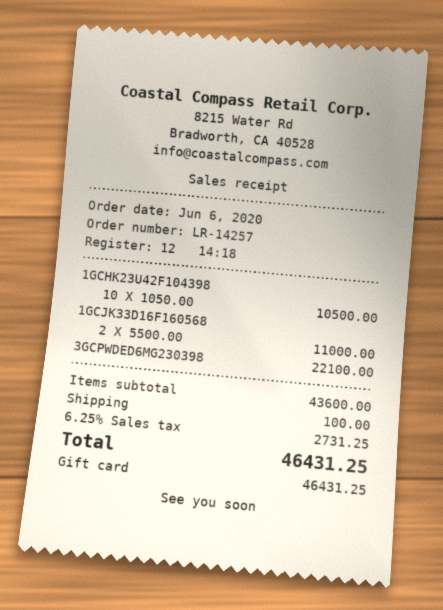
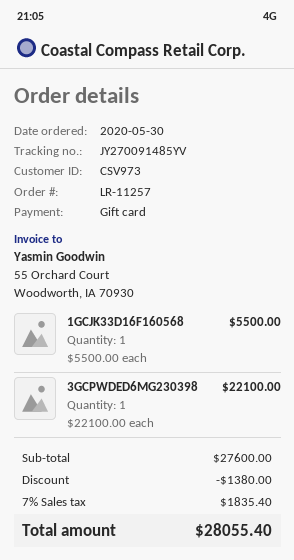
order number: LR-14257 -> LR-11257
order date: 2020-06-06 -> 2020-05-30
1GCHK23U42F104398: 10 x 1050.00 = 10500.00 -> none
1GCJK33D16F160568: 2 x 5500.00 = 11000.00 -> 1 x 5500.00 = 5500.00
subtotal: 43600.00 -> 27600.00
discount: none -> 1380.00
shipping: 100.00 -> none
tax: 6.25% = 2731.25 -> 7% = 1835.40
total: 46431.25 -> 28055.40

